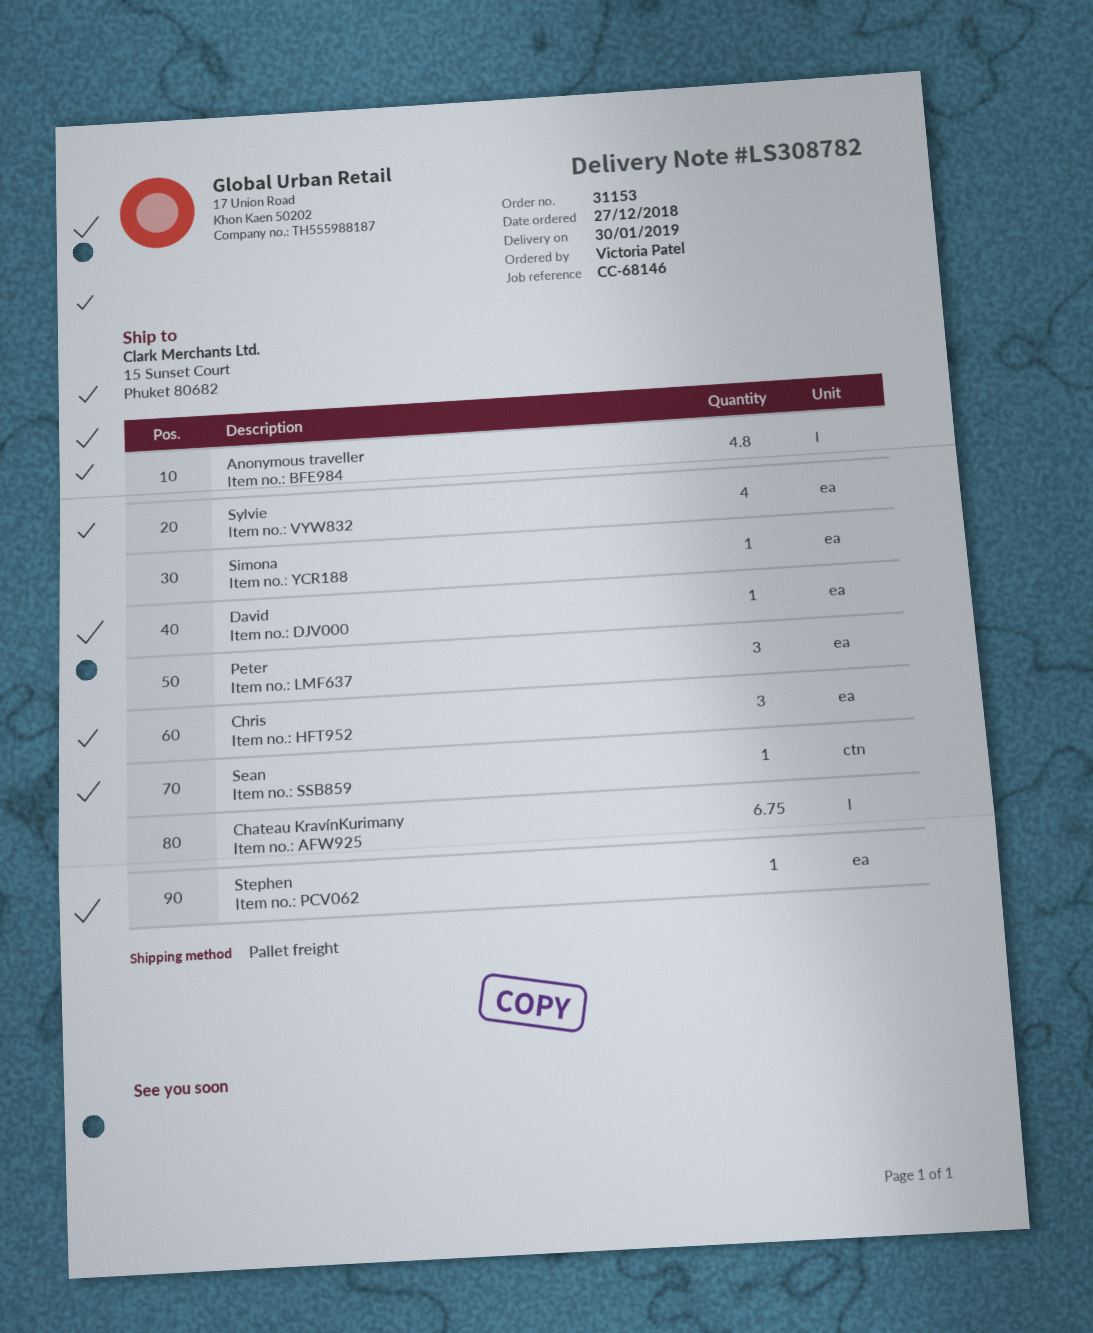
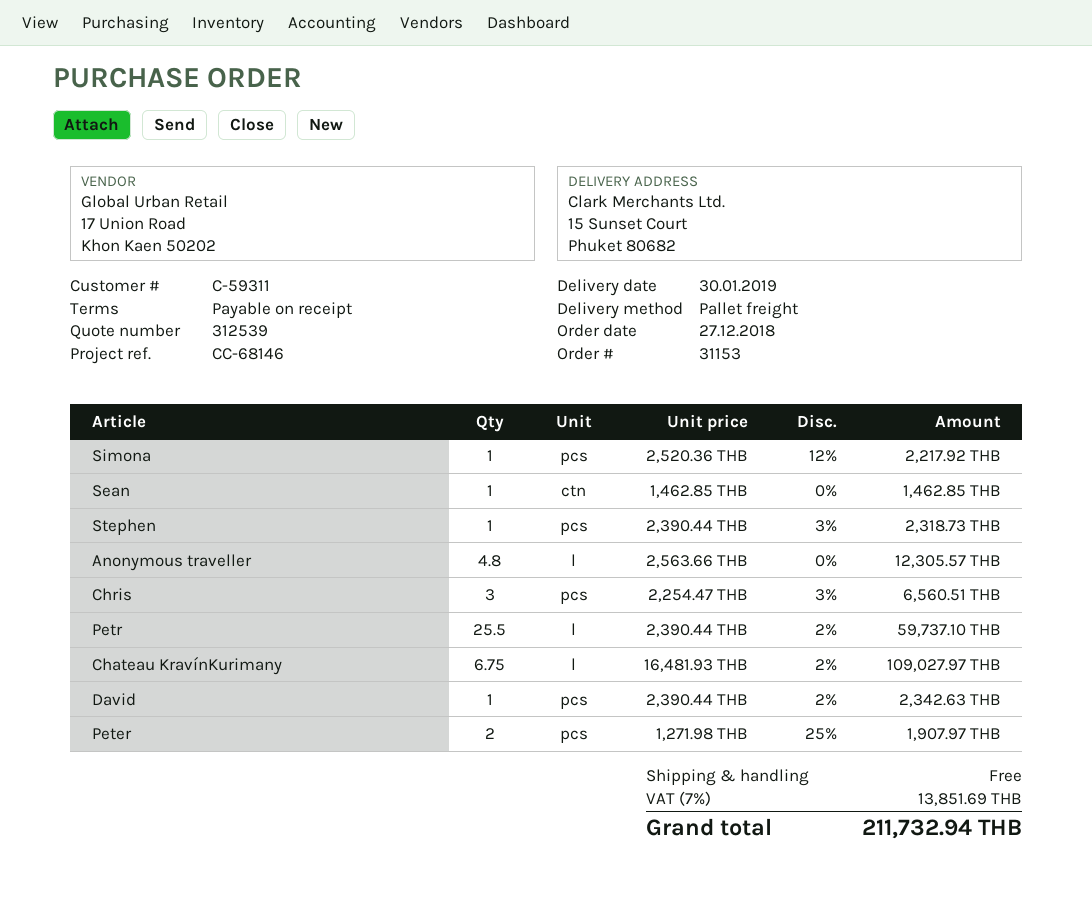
Sylvie: 4 -> none
Peter: 3 -> 2
Petr: none -> 25.5

